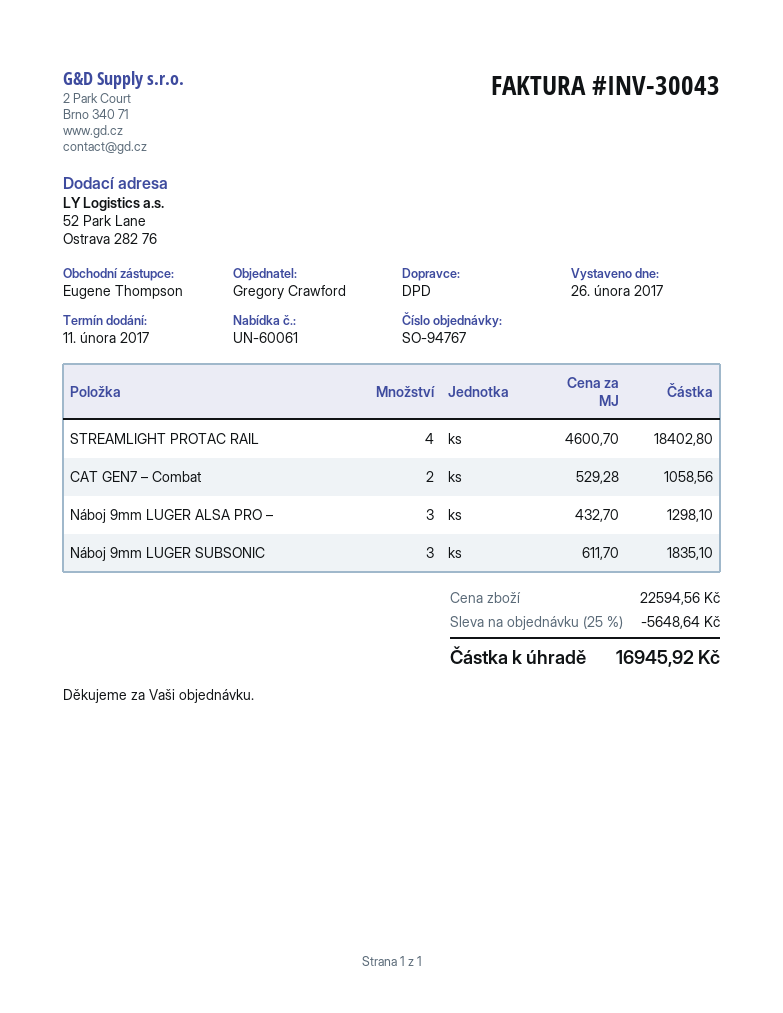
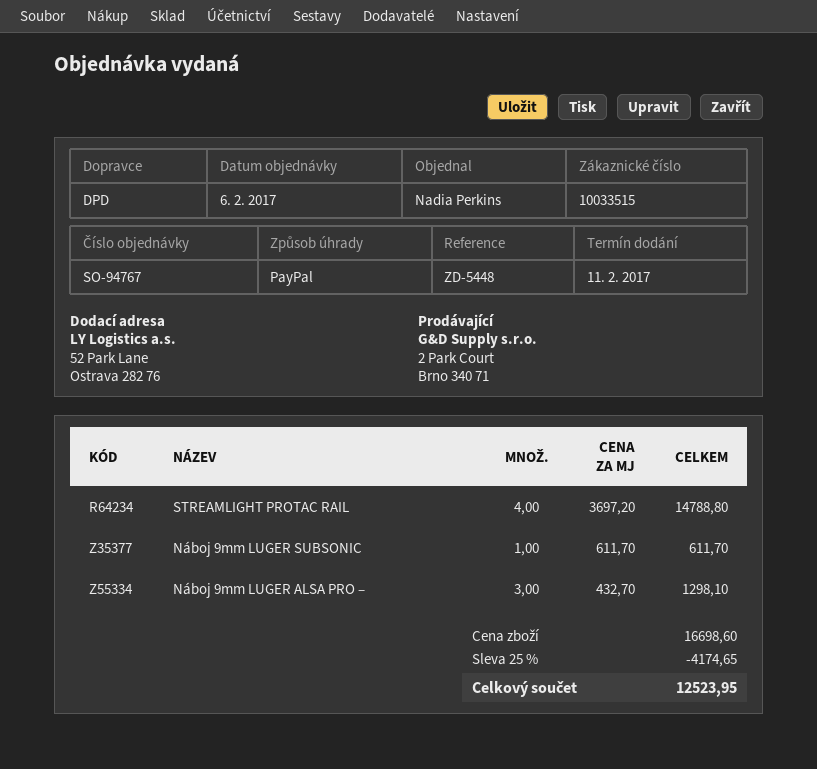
ordered by: Gregory Crawford -> Nadia Perkins
STREAMLIGHT PROTAC RAIL: 4 x 4600.70 = 18402.80 -> 4 x 3697.20 = 14788.80
CAT GEN7 – Combat: 2 x 529.28 = 1058.56 -> none
Náboj 9mm LUGER SUBSONIC: 3 x 611.70 = 1835.10 -> 1 x 611.70 = 611.70
subtotal: 22594.56 -> 16698.60
discount: 25% = 5648.64 -> 25% = 4174.65
total: 16945.92 -> 12523.95

